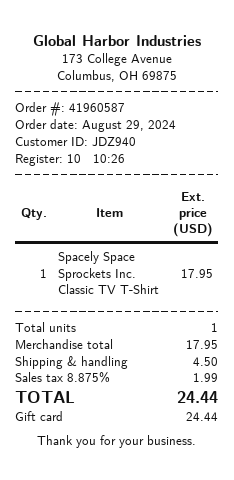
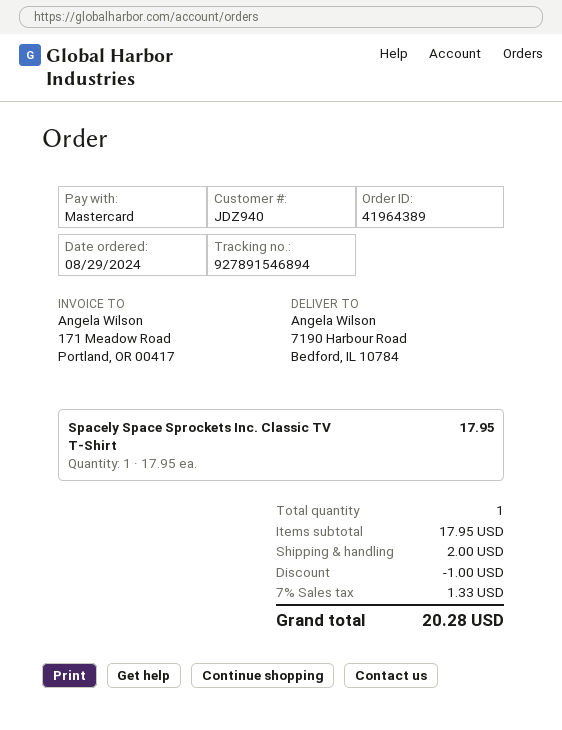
order number: 41960587 -> 41964389
payment method: gift card -> Mastercard
discount: none -> 1.00
shipping: 4.50 -> 2.00
tax: 8.875% = 1.99 -> 7% = 1.33
total: 24.44 -> 20.28

